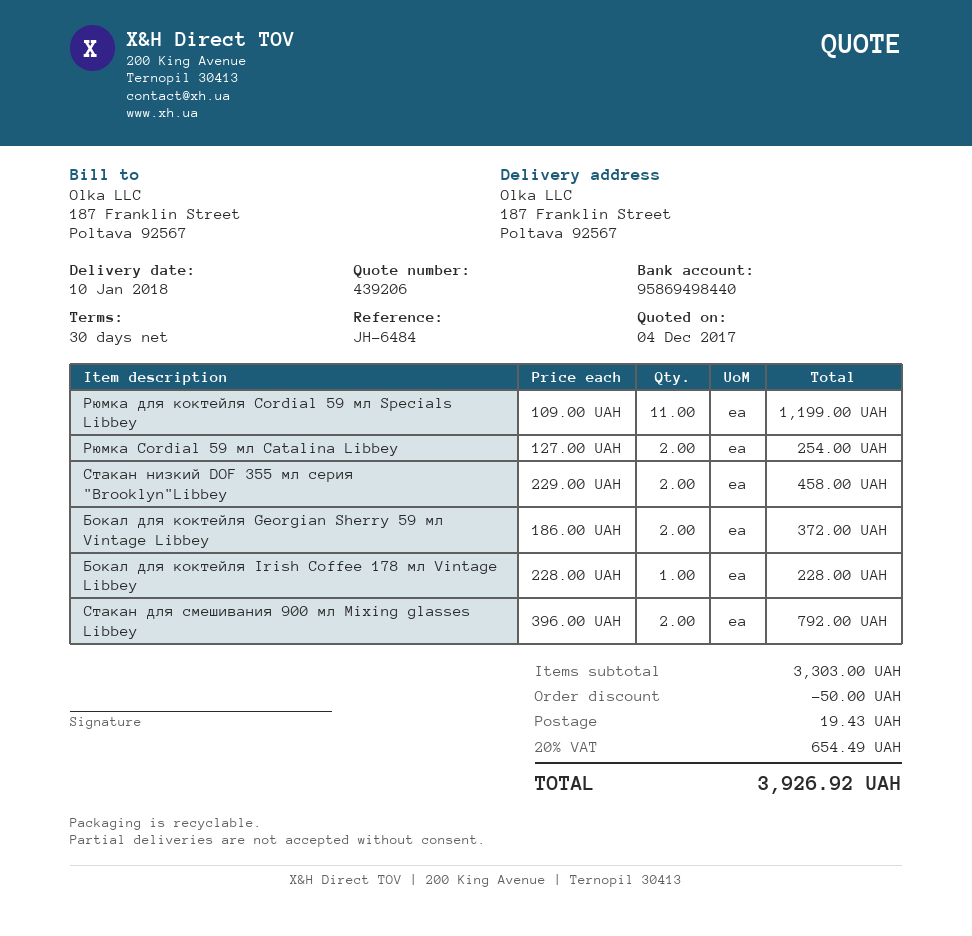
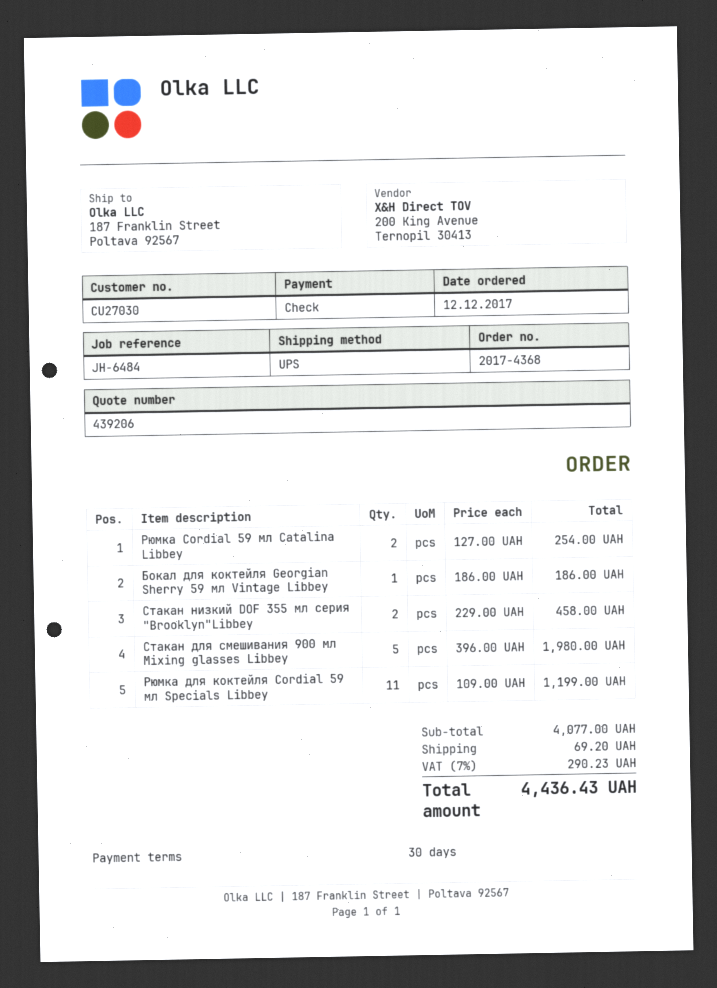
Бокал для коктейля Georgian Sherry 59 мл Vintage Libbey: 2 x 186.00 = 372.00 -> 1 x 186.00 = 186.00
Бокал для коктейля Irish Coffee 178 мл Vintage Libbey: 1 x 228.00 = 228.00 -> none
Стакан для смешивания 900 мл Mixing glasses Libbey: 2 x 396.00 = 792.00 -> 5 x 396.00 = 1980.00
subtotal: 3303.00 -> 4077.00
discount: 50.00 -> none
shipping: 19.43 -> 69.20
tax: 20% = 654.49 -> 7% = 290.23
total: 3926.92 -> 4436.43

